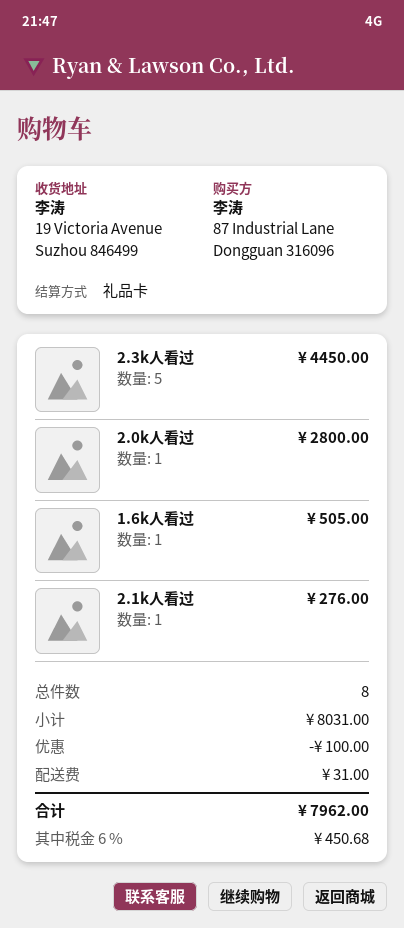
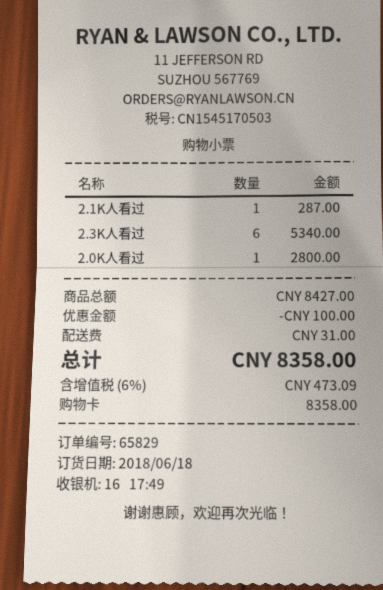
2.3k人看过: 5 for 4450.00 -> 6 for 5340.00
1.6k人看过: 1 for 505.00 -> none
2.1k人看过: 1 for 276.00 -> 1 for 287.00
subtotal: 8031.00 -> 8427.00
tax: 6% = 450.68 -> 6% = 473.09
total: 7962.00 -> 8358.00

